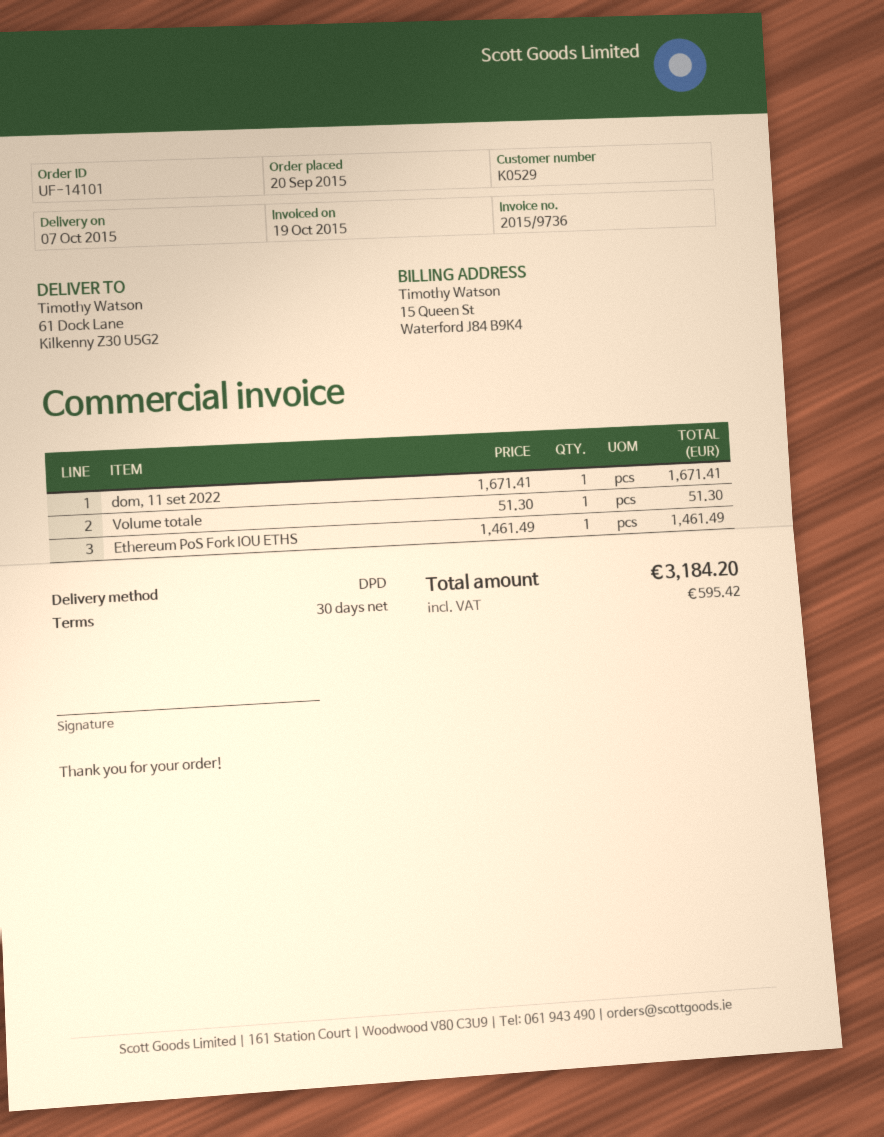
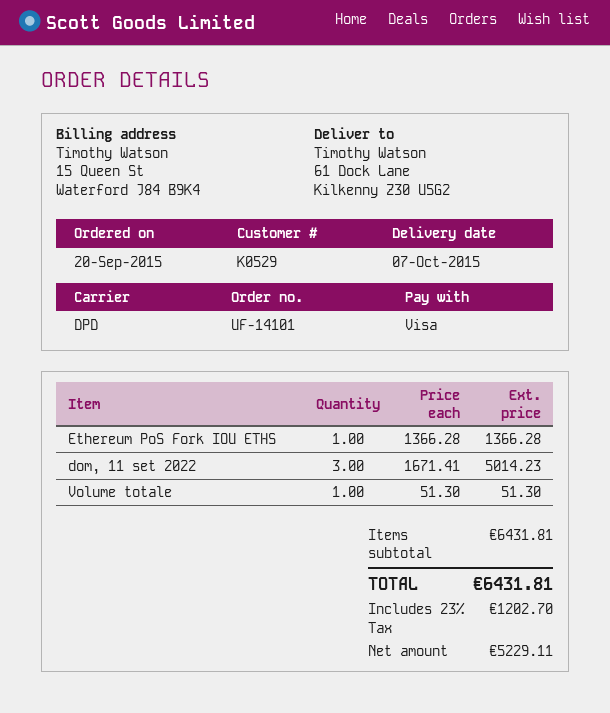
dom, 11 set 2022: 1 x 1671.41 = 1671.41 -> 3 x 1671.41 = 5014.23
Ethereum PoS Fork IOU ETHS: 1 x 1461.49 = 1461.49 -> 1 x 1366.28 = 1366.28
tax: 595.42 -> 1202.70
total: 3184.20 -> 6431.81

